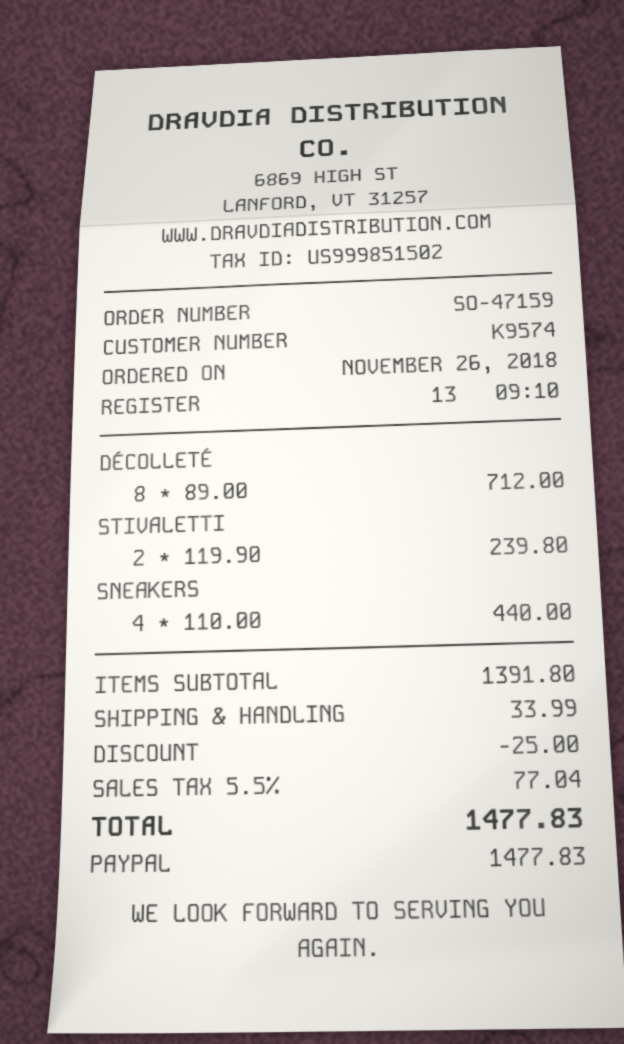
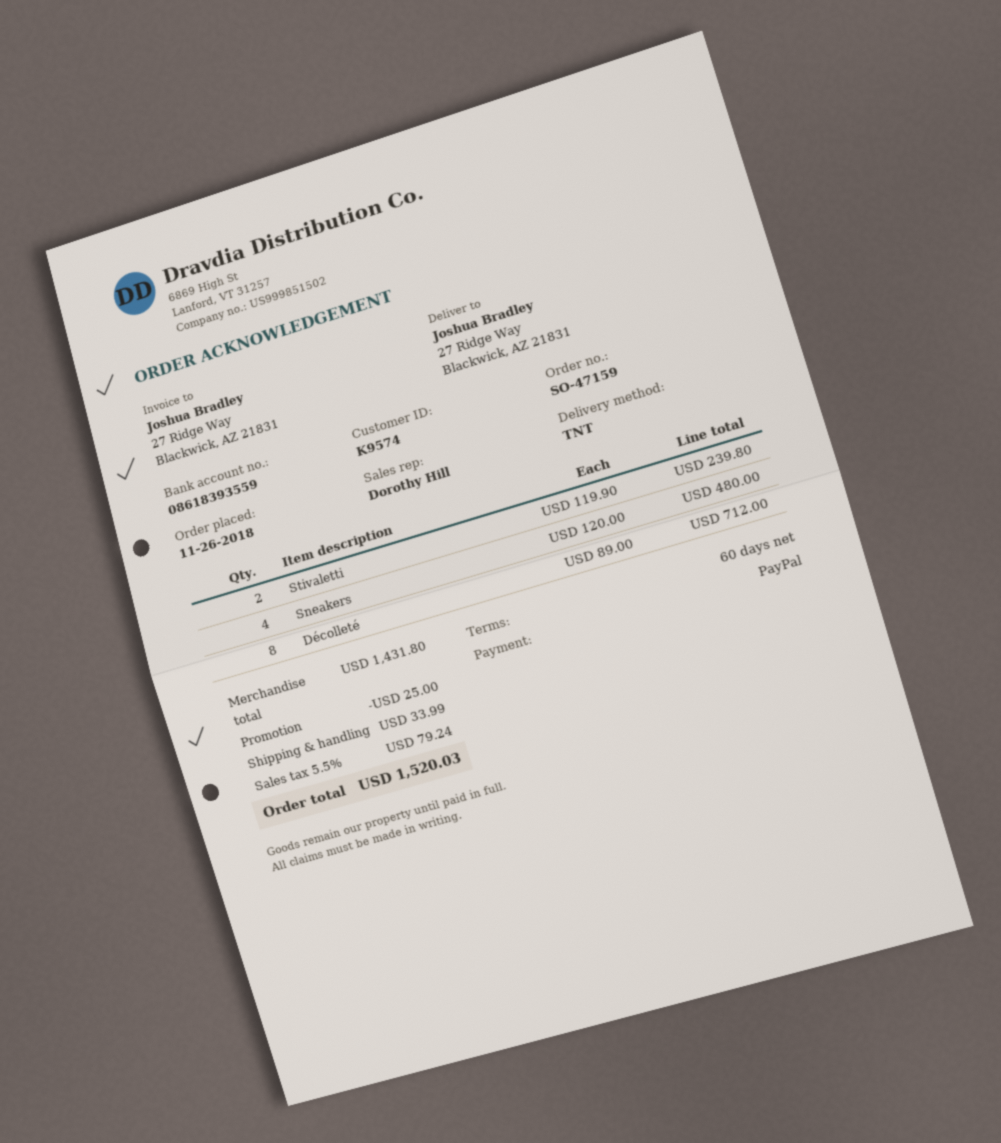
SNEAKERS: 4 x 110.00 = 440.00 -> 4 x 120.00 = 480.00
subtotal: 1391.80 -> 1431.80
tax: 5.5% = 77.04 -> 5.5% = 79.24
total: 1477.83 -> 1520.03

